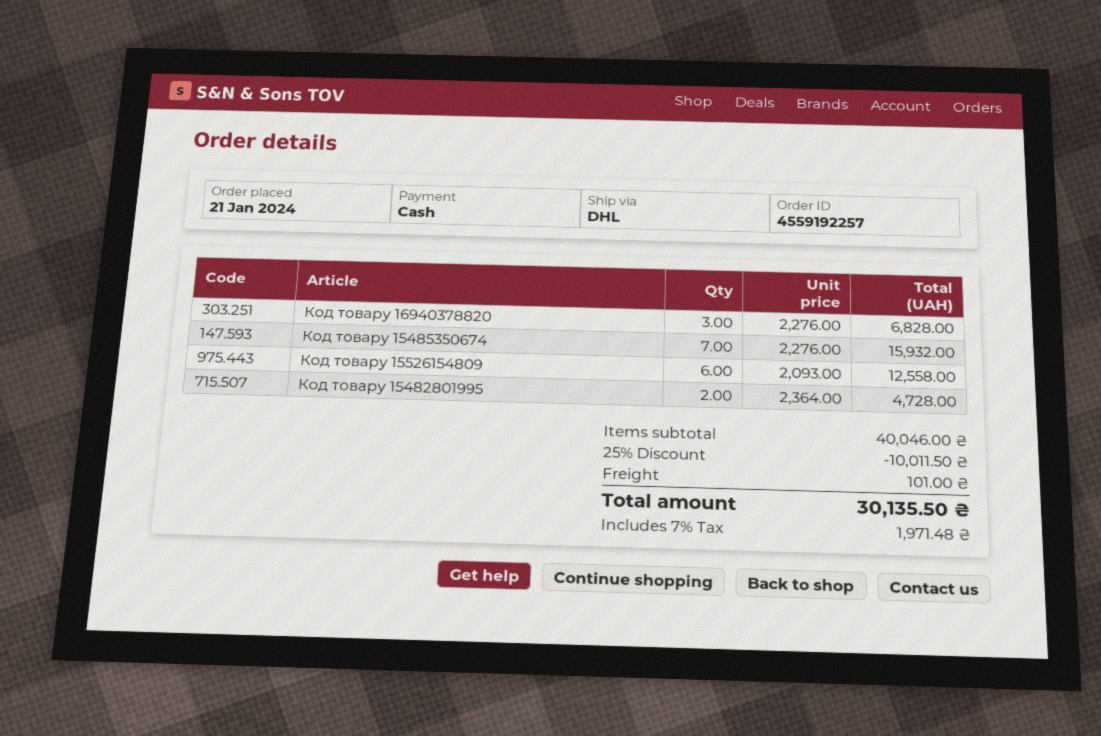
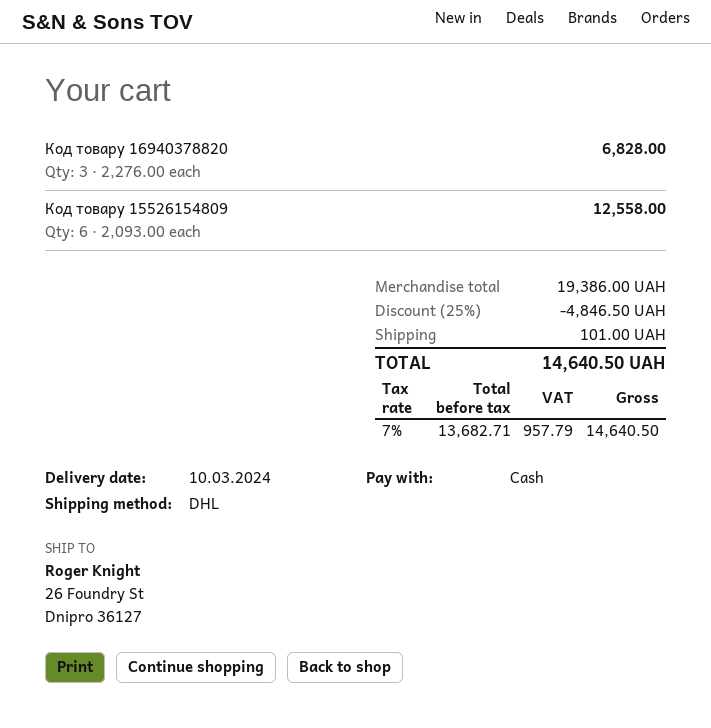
Код товару 15485350674: 7 x 2276.00 = 15932.00 -> none
Код товару 15482801995: 2 x 2364.00 = 4728.00 -> none
subtotal: 40046.00 -> 19386.00
discount: 25% = 10011.50 -> 25% = 4846.50
tax: 7% = 1971.48 -> 7% = 957.79
total: 30135.50 -> 14640.50

